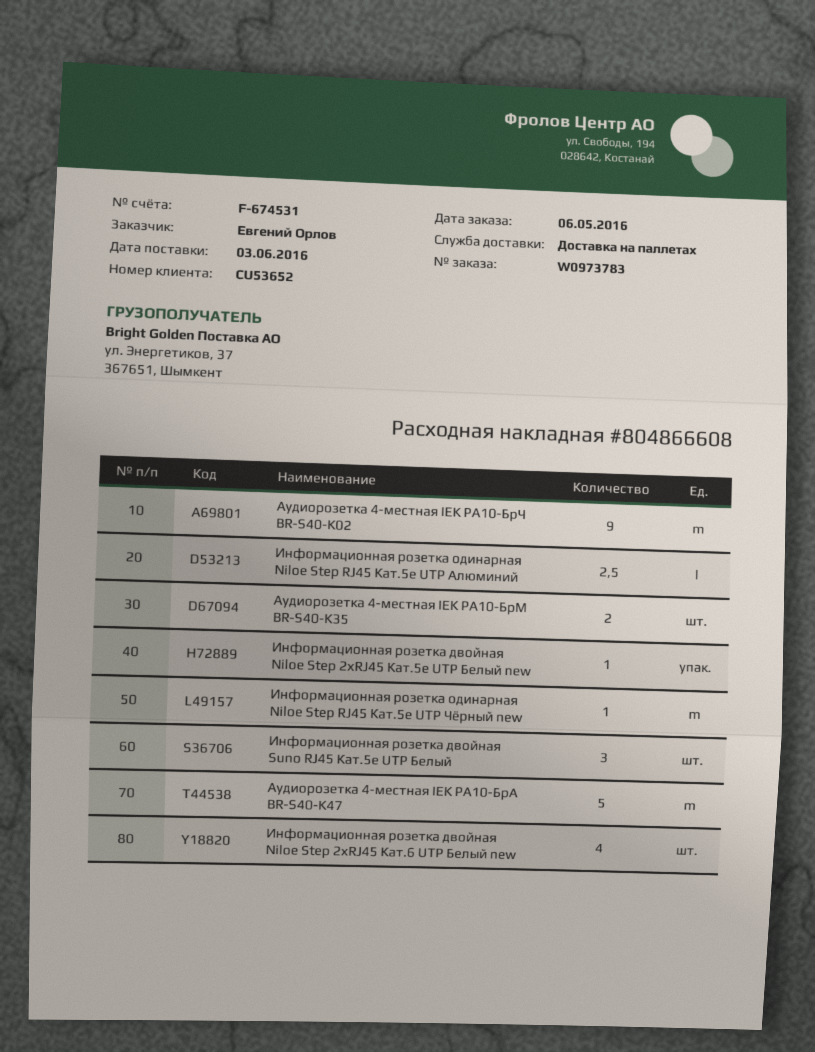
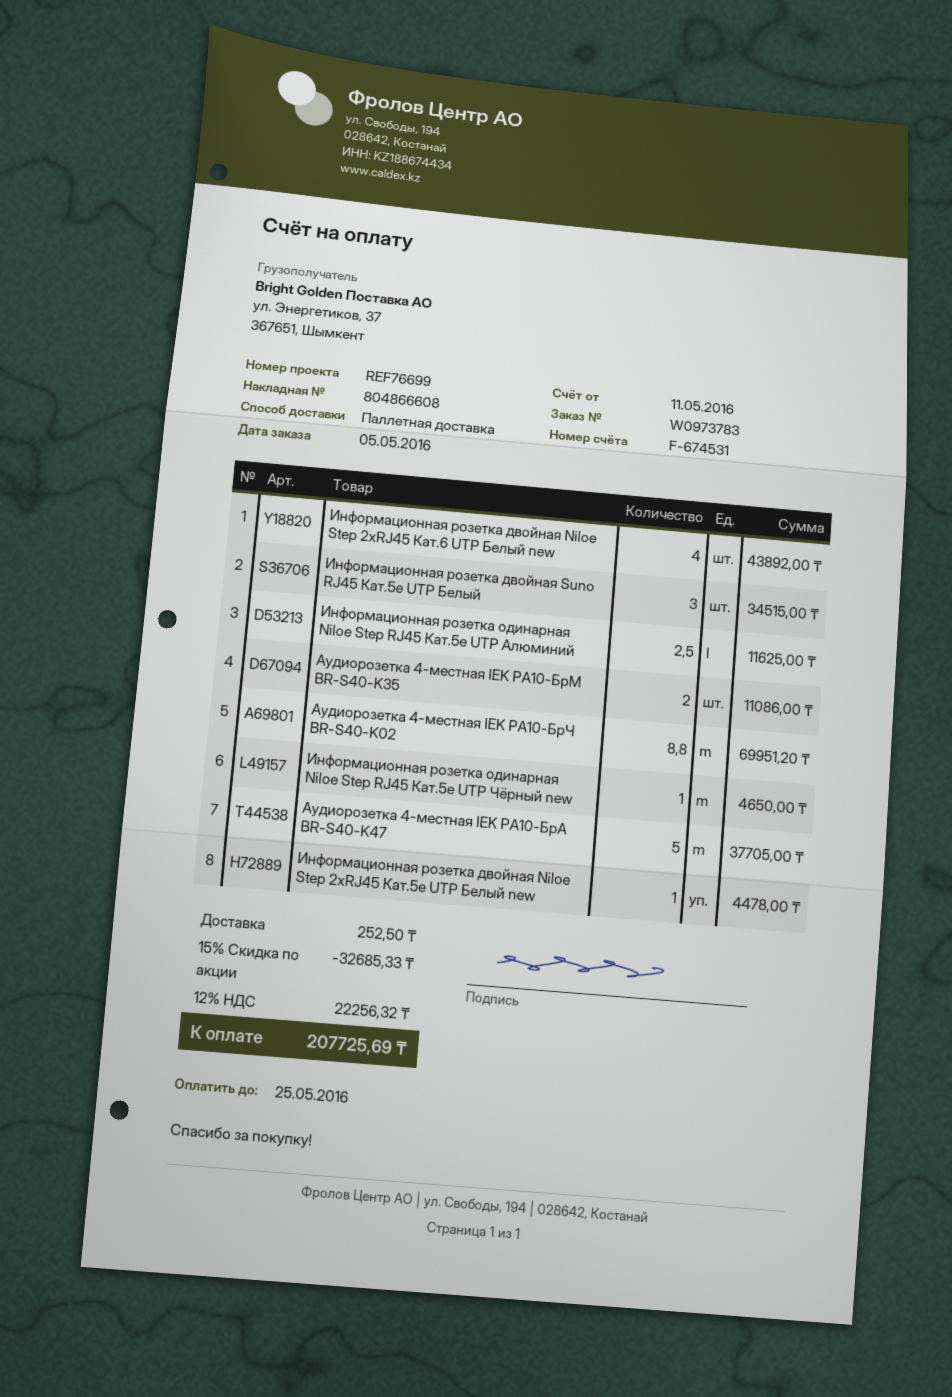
order date: 2016-05-06 -> 2016-05-05
Аудиорозетка 4-местная IEK РА10-БрЧ BR-S40-K02: 9 -> 8.8

